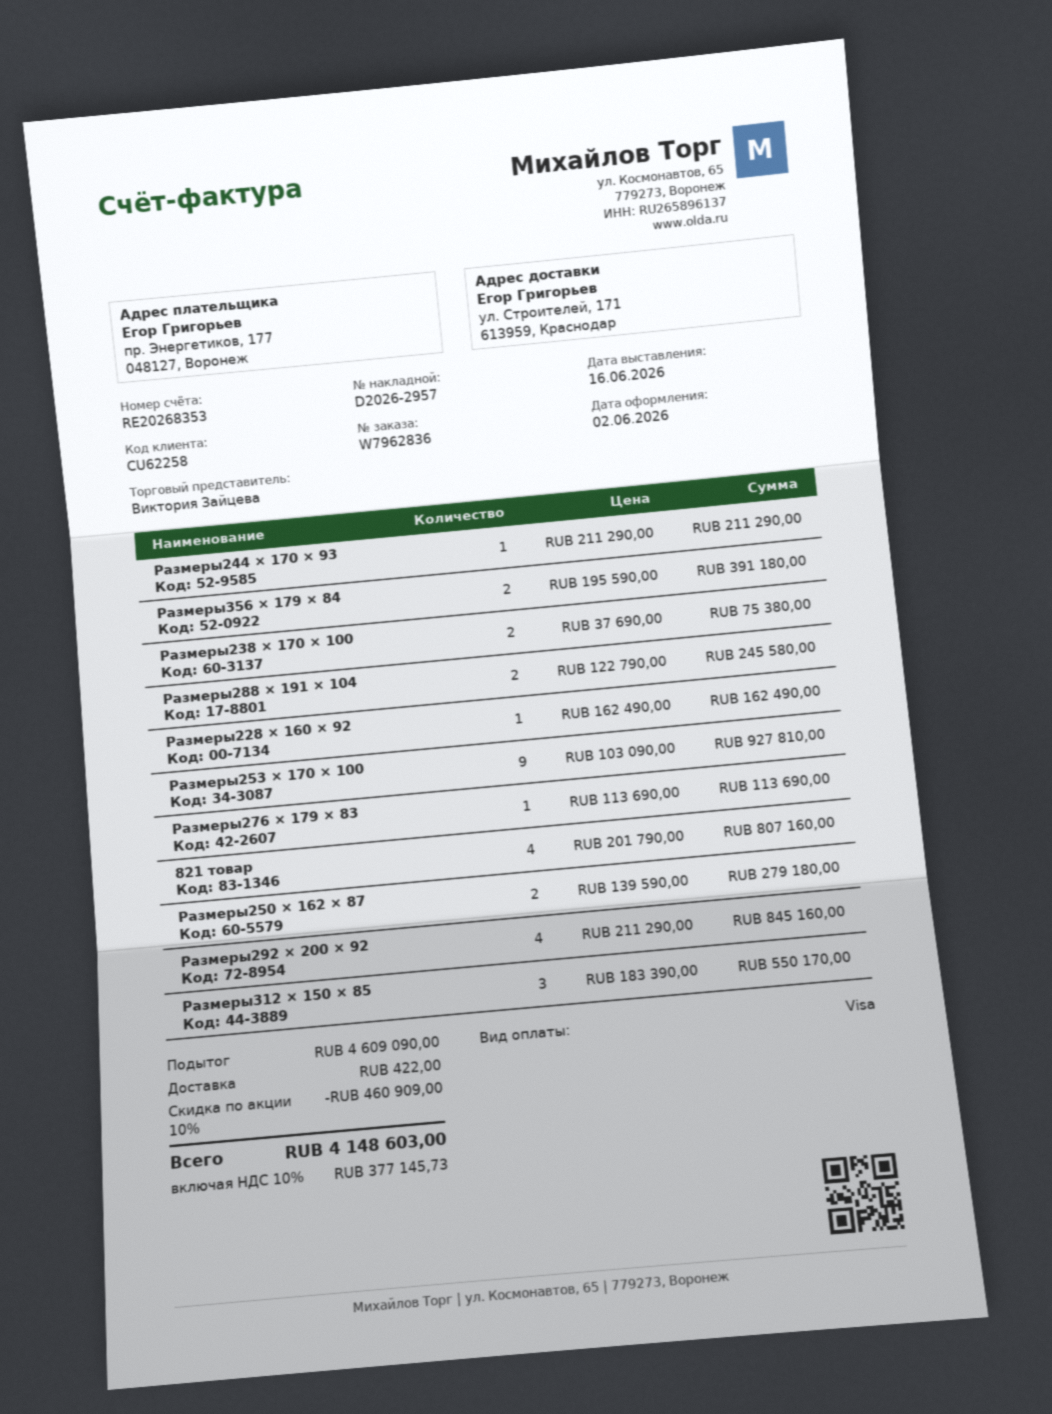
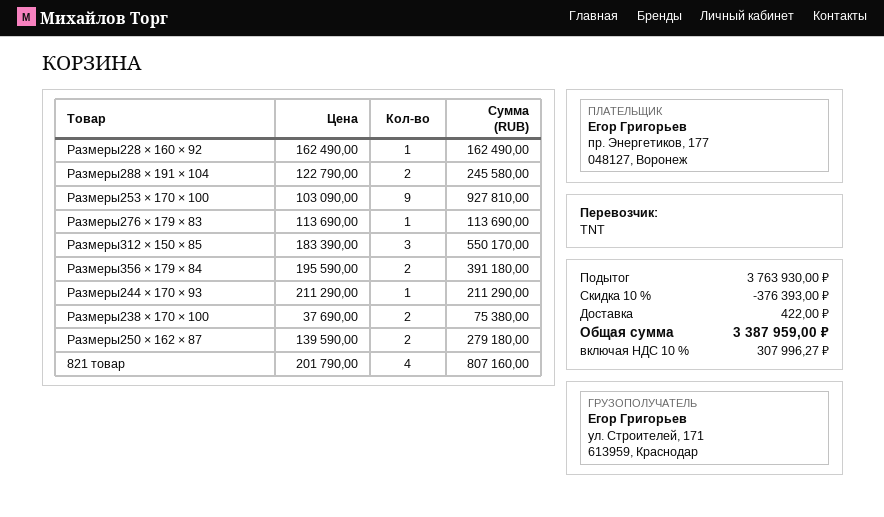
Размеры292 × 200 × 92: 4 x 211290.00 = 845160.00 -> none
subtotal: 4609090.00 -> 3763930.00
discount: 10% = 460909.00 -> 10% = 376393.00
tax: 10% = 377145.73 -> 10% = 307996.27
total: 4148603.00 -> 3387959.00

